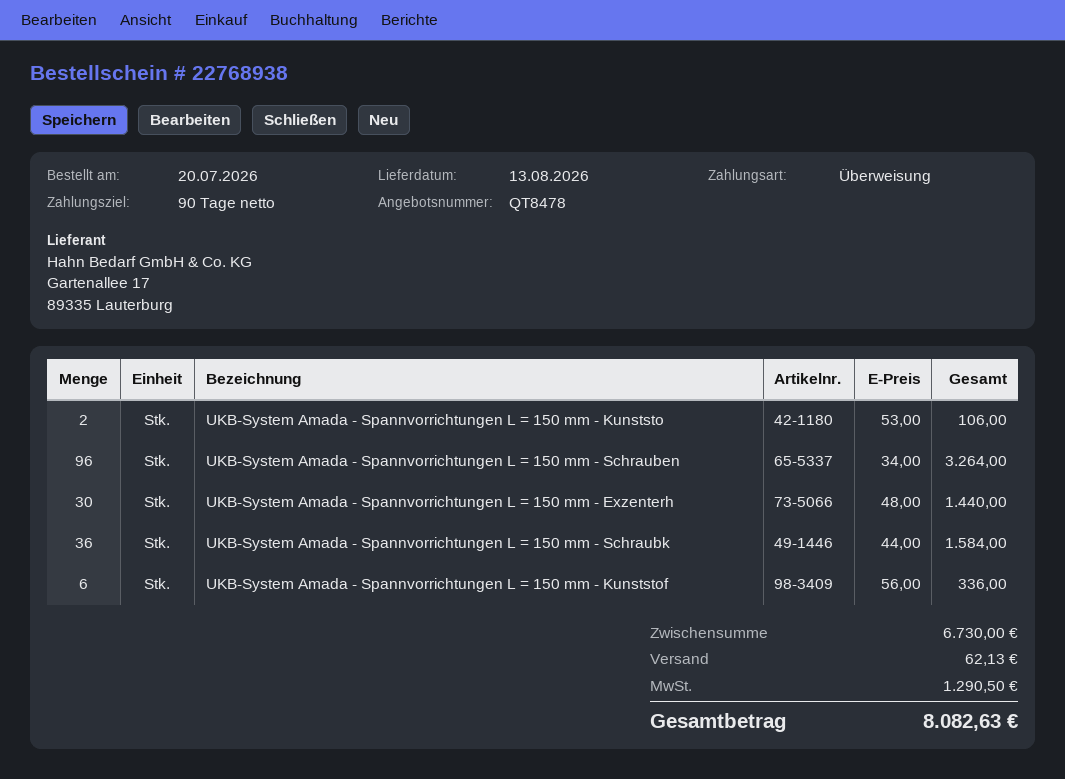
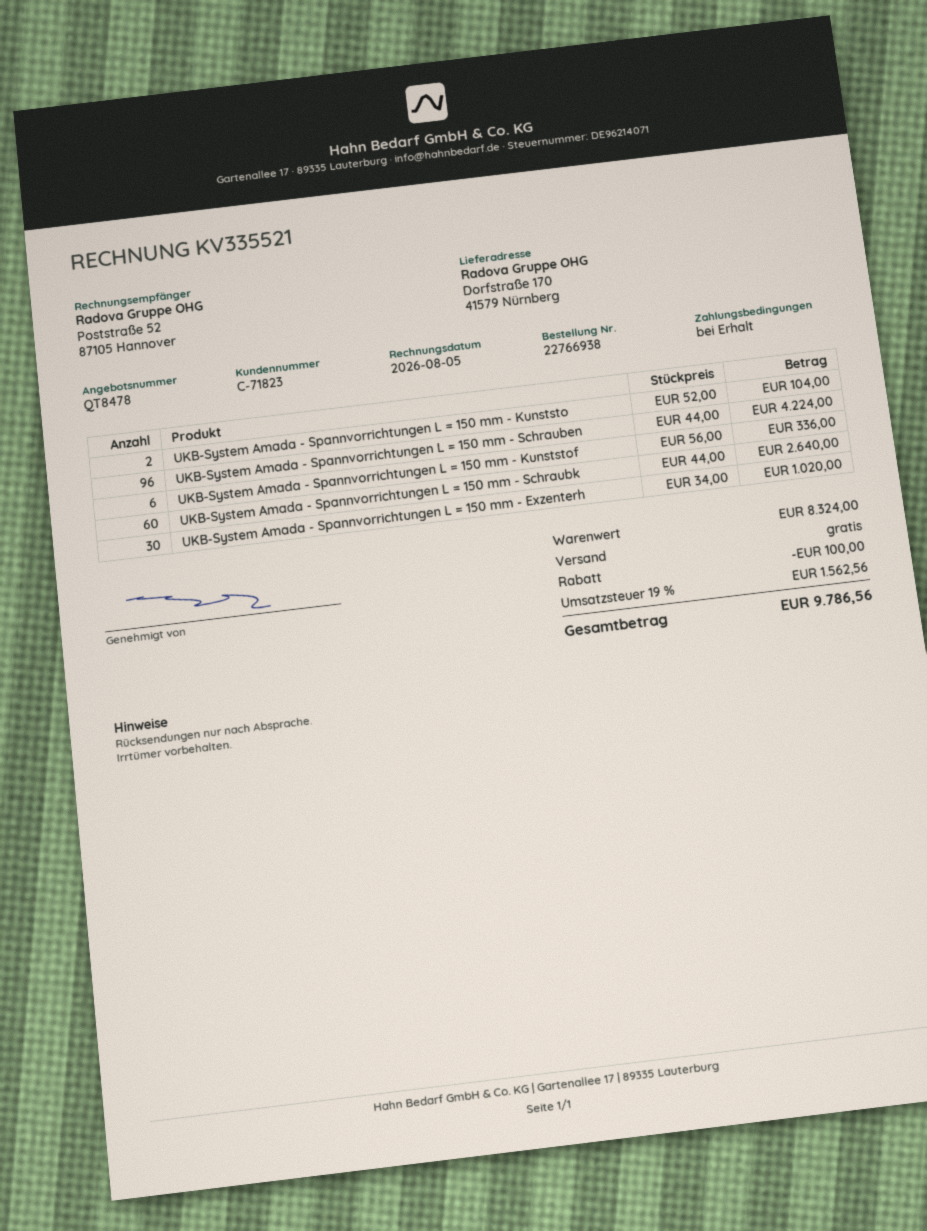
order number: 22768938 -> 22766938
payment terms: 90 days -> on receipt
UKB-System Amada - Spannvorrichtungen L = 150 mm - Kunststo: 2 x 53.00 = 106.00 -> 2 x 52.00 = 104.00
UKB-System Amada - Spannvorrichtungen L = 150 mm - Schrauben: 96 x 34.00 = 3264.00 -> 96 x 44.00 = 4224.00
UKB-System Amada - Spannvorrichtungen L = 150 mm - Exzenterh: 30 x 48.00 = 1440.00 -> 30 x 34.00 = 1020.00
UKB-System Amada - Spannvorrichtungen L = 150 mm - Schraubk: 36 x 44.00 = 1584.00 -> 60 x 44.00 = 2640.00
subtotal: 6730.00 -> 8324.00
discount: none -> 100.00
shipping: 62.13 -> 0.00
tax: 1290.50 -> 1562.56
total: 8082.63 -> 9786.56

